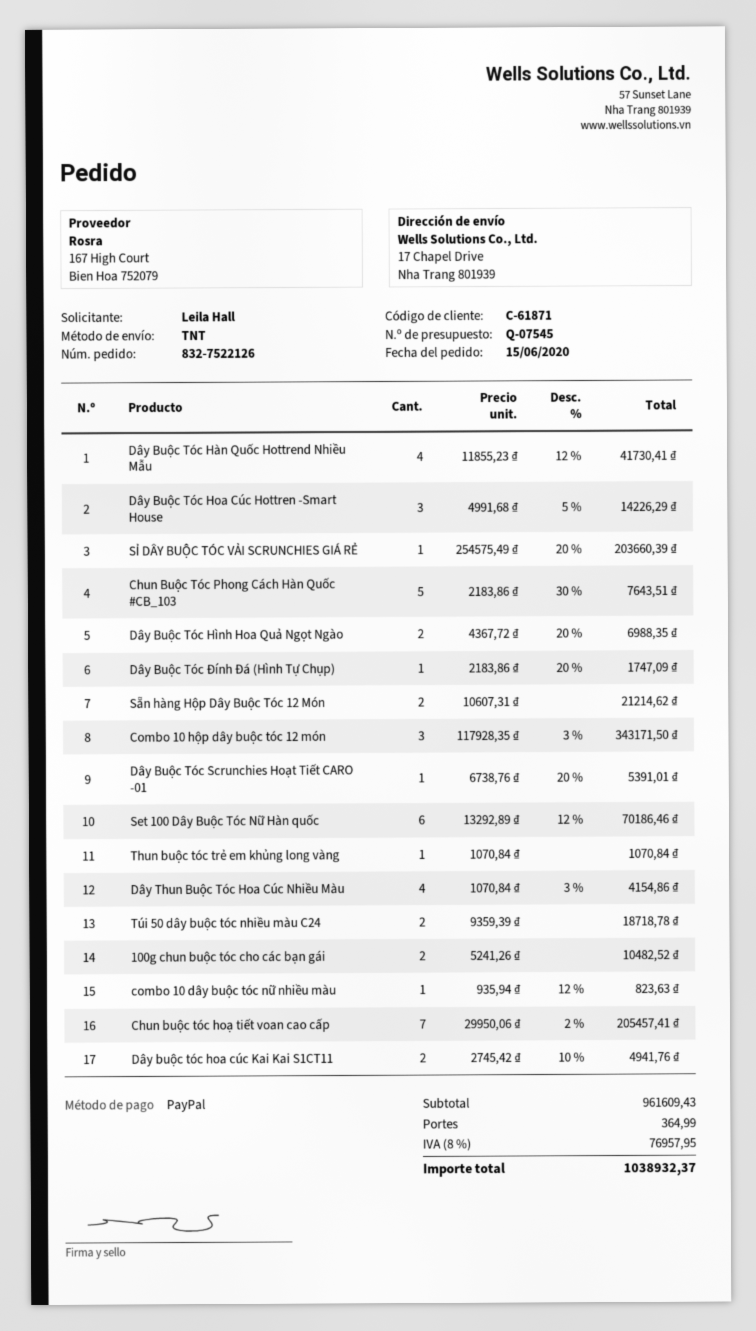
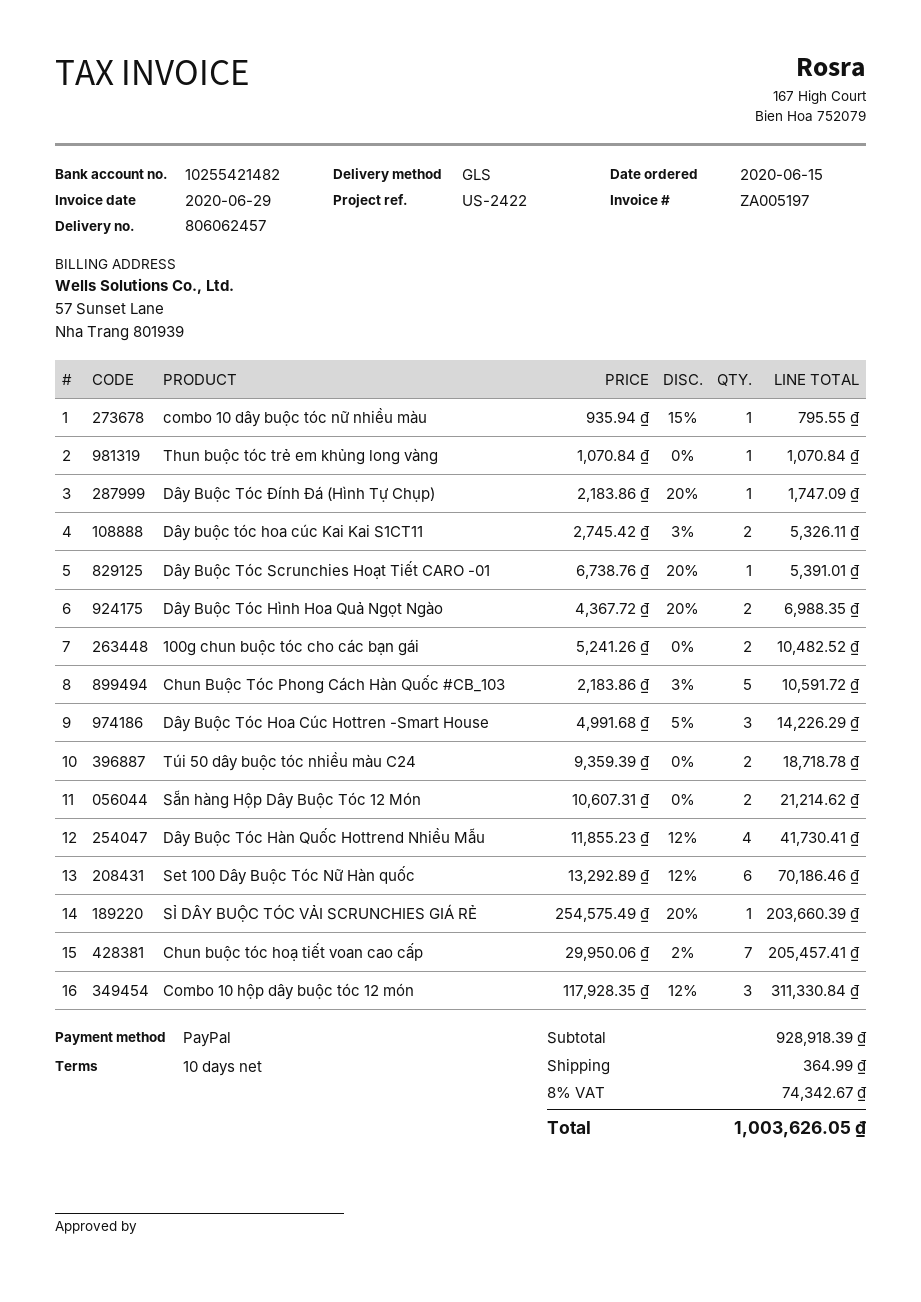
shipping method: TNT -> GLS
Chun Buộc Tóc Phong Cách Hàn Quốc #CB_103: 5 x 2183.86 - 30% = 7643.51 -> 5 x 2183.86 - 3% = 10591.72
Combo 10 hộp dây buộc tóc 12 món: 3 x 117928.35 - 3% = 343171.50 -> 3 x 117928.35 - 12% = 311330.84
Dây Thun Buộc Tóc Hoa Cúc Nhiều Màu: 4 x 1070.84 - 3% = 4154.86 -> none
combo 10 dây buộc tóc nữ nhiều màu: 1 x 935.94 - 12% = 823.63 -> 1 x 935.94 - 15% = 795.55
Dây buộc tóc hoa cúc Kai Kai S1CT11: 2 x 2745.42 - 10% = 4941.76 -> 2 x 2745.42 - 3% = 5326.11
subtotal: 961609.43 -> 928918.39
tax: 8% = 76957.95 -> 8% = 74342.67
total: 1038932.37 -> 1003626.05

